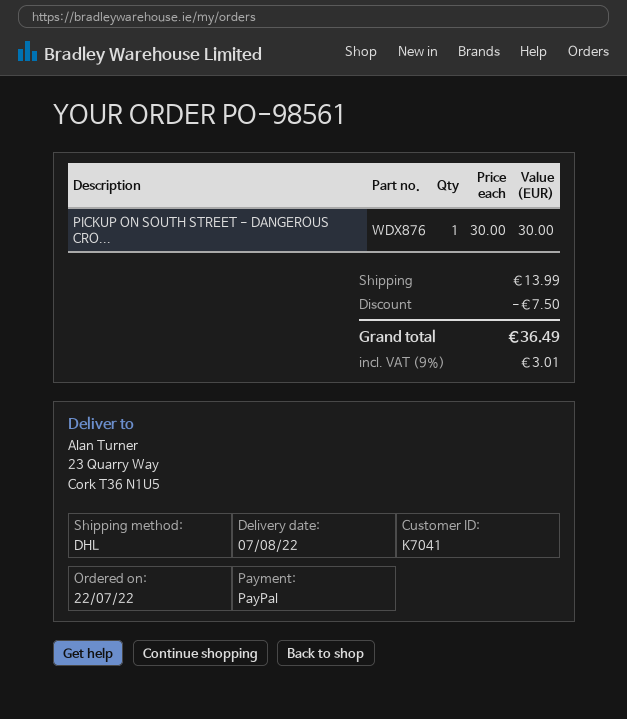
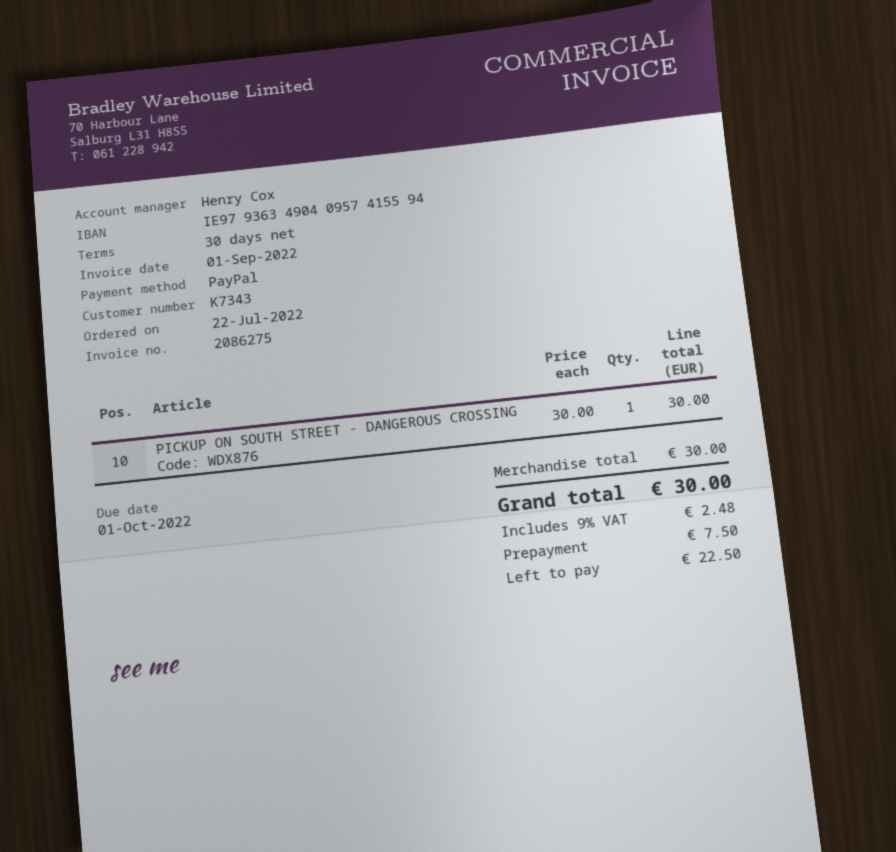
customer number: K7041 -> K7343
discount: 7.50 -> none
shipping: 13.99 -> none
tax: 9% = 3.01 -> 9% = 2.48
total: 36.49 -> 30.00

